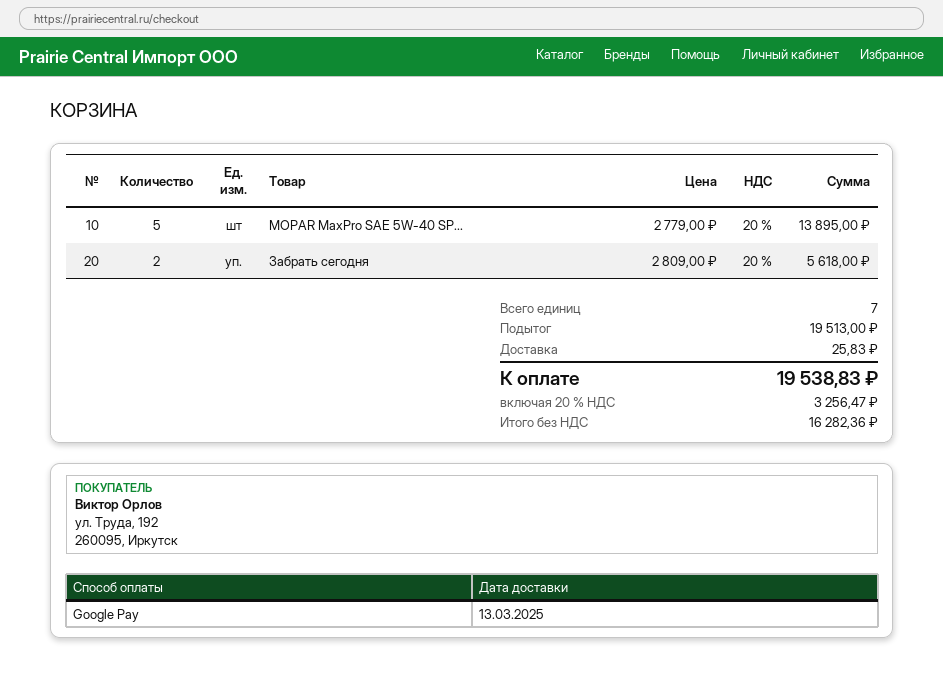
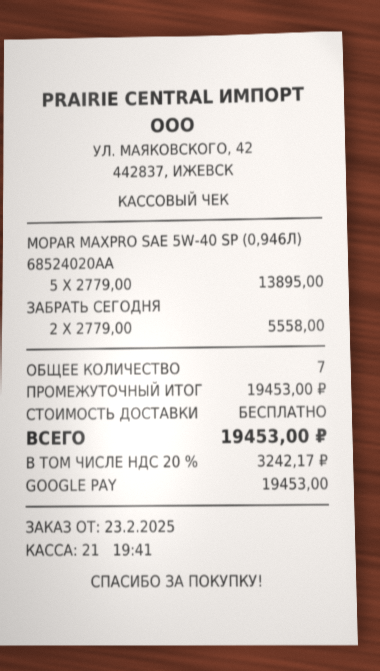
Забрать сегодня: 2 x 2809.00 = 5618.00 -> 2 x 2779.00 = 5558.00
subtotal: 19513.00 -> 19453.00
shipping: 25.83 -> 0.00
tax: 20% = 3256.47 -> 20% = 3242.17
total: 19538.83 -> 19453.00

